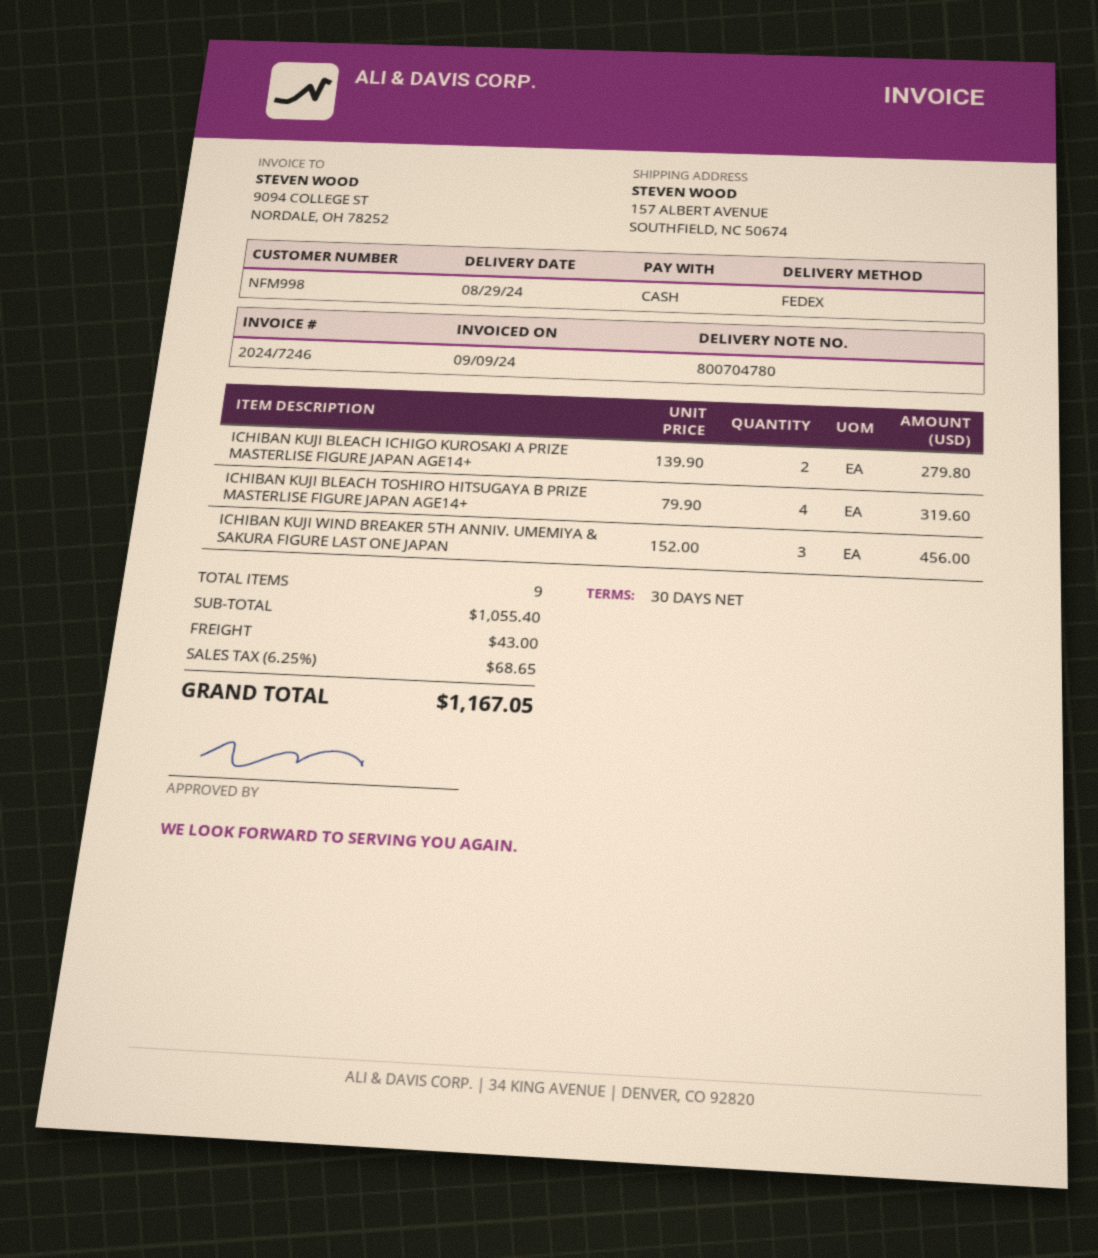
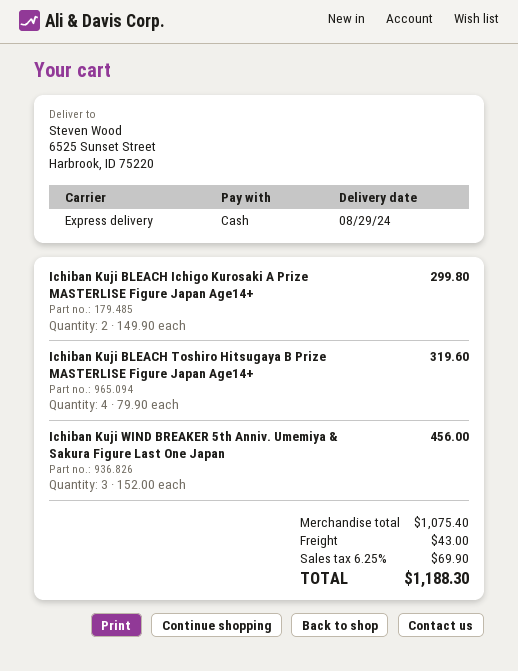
shipping method: FedEx -> express
ship to: 157 ALBERT AVENUE, SOUTHFIELD, NC 50674 -> 6525 Sunset Street, Harbrook, ID 75220
ICHIBAN KUJI BLEACH ICHIGO KUROSAKI A PRIZE MASTERLISE FIGURE JAPAN AGE14+: 2 x 139.90 = 279.80 -> 2 x 149.90 = 299.80
subtotal: 1055.40 -> 1075.40
tax: 6.25% = 68.65 -> 6.25% = 69.90
total: 1167.05 -> 1188.30

